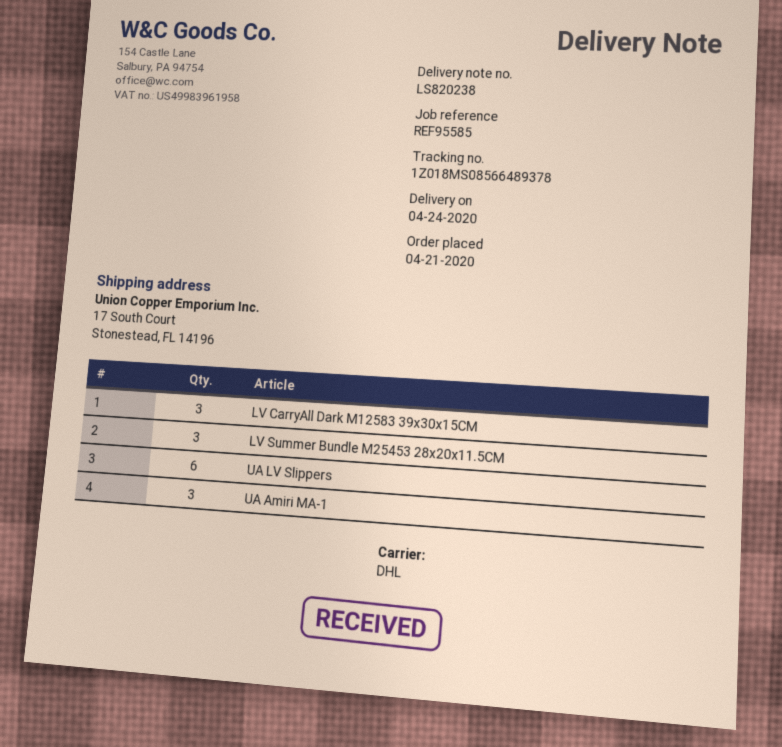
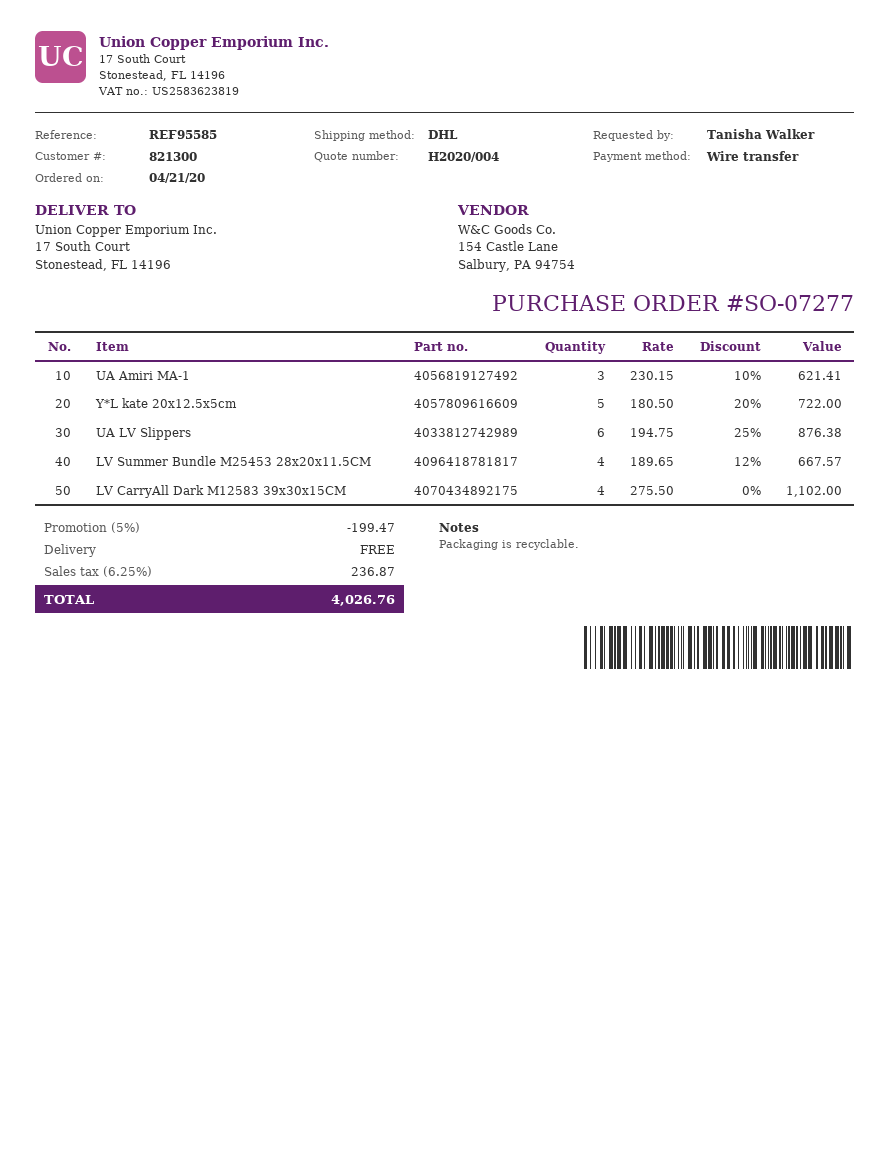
LV CarryAll Dark M12583 39x30x15CM: 3 -> 4
LV Summer Bundle M25453 28x20x11.5CM: 3 -> 4
Y*L kate 20x12.5x5cm: none -> 5

